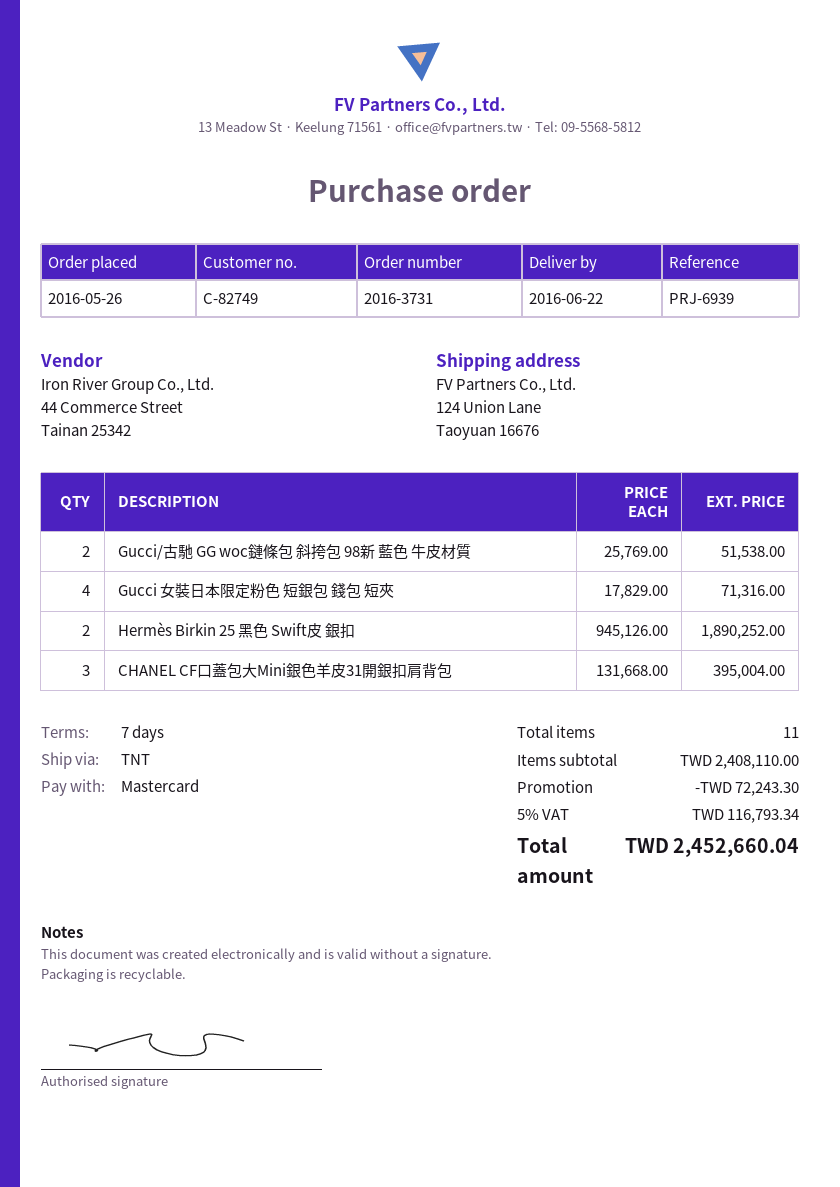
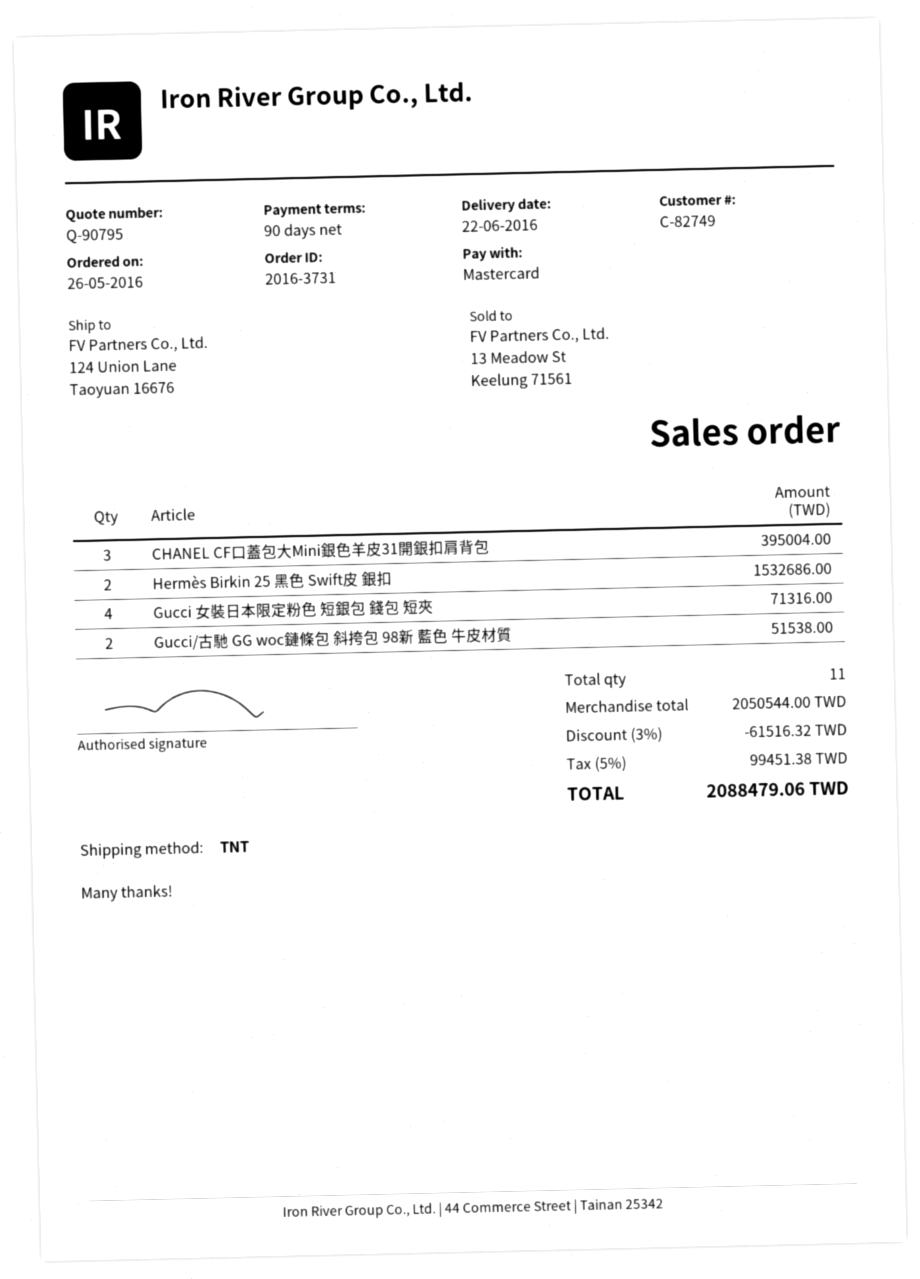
payment terms: 7 days -> 90 days
Hermès Birkin 25 黑色 Swift皮 銀扣: 2 for 1890252.00 -> 2 for 1532686.00
subtotal: 2408110.00 -> 2050544.00
discount: 72243.30 -> 61516.32
tax: 5% = 116793.34 -> 5% = 99451.38
total: 2452660.04 -> 2088479.06

